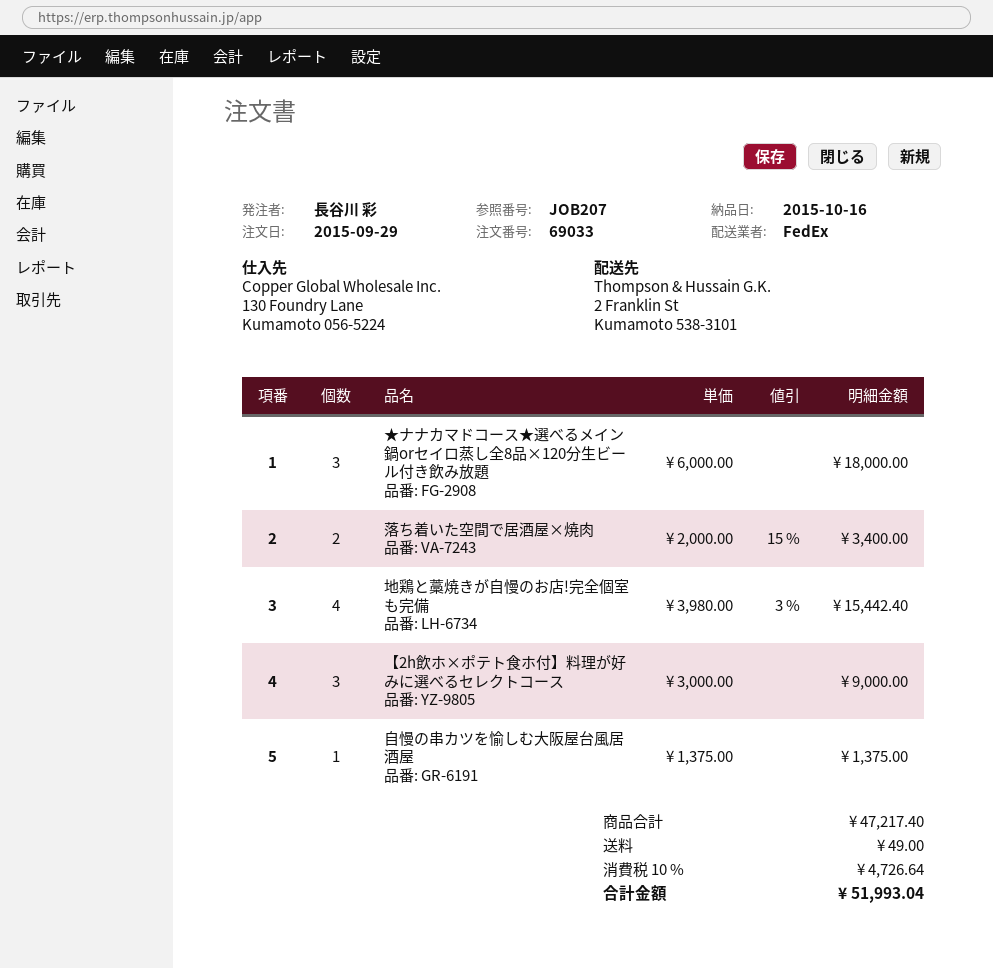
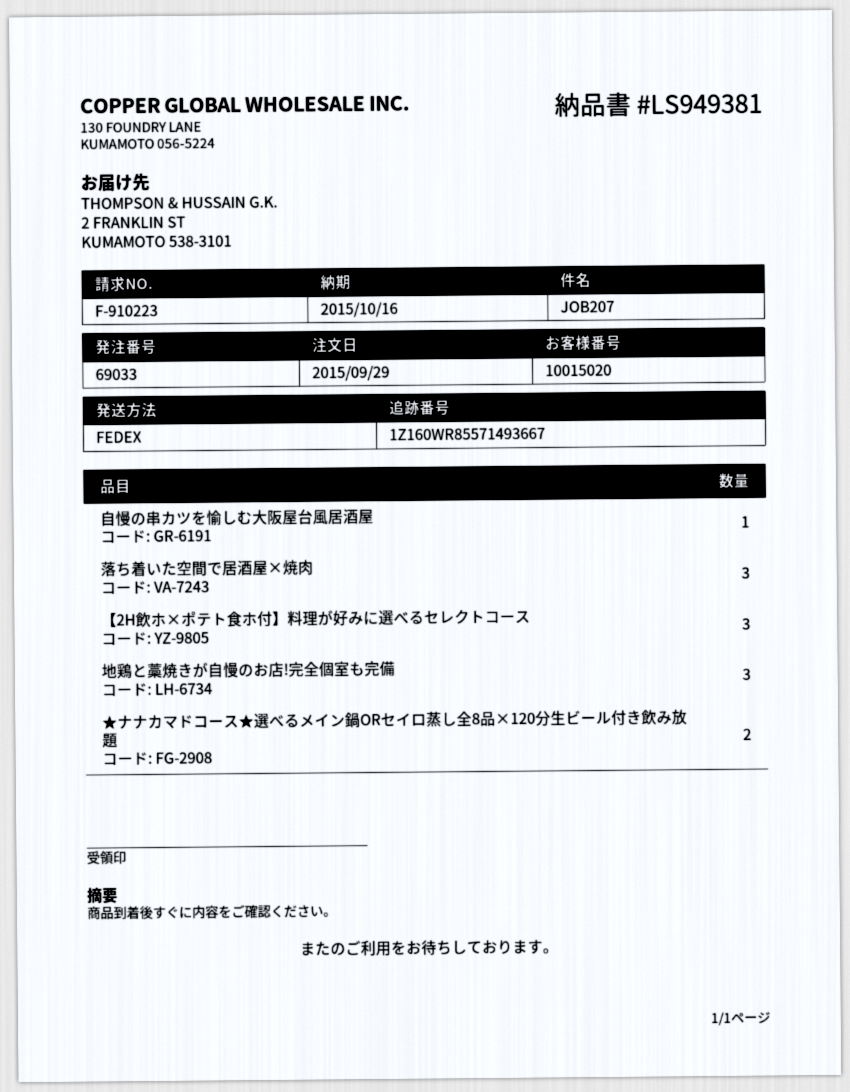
★ナナカマドコース★選べるメイン鍋orセイロ蒸し全8品×120分生ビール付き飲み放題: 3 -> 2
落ち着いた空間で居酒屋×焼肉: 2 -> 3
地鶏と藁焼きが自慢のお店!完全個室も完備: 4 -> 3

